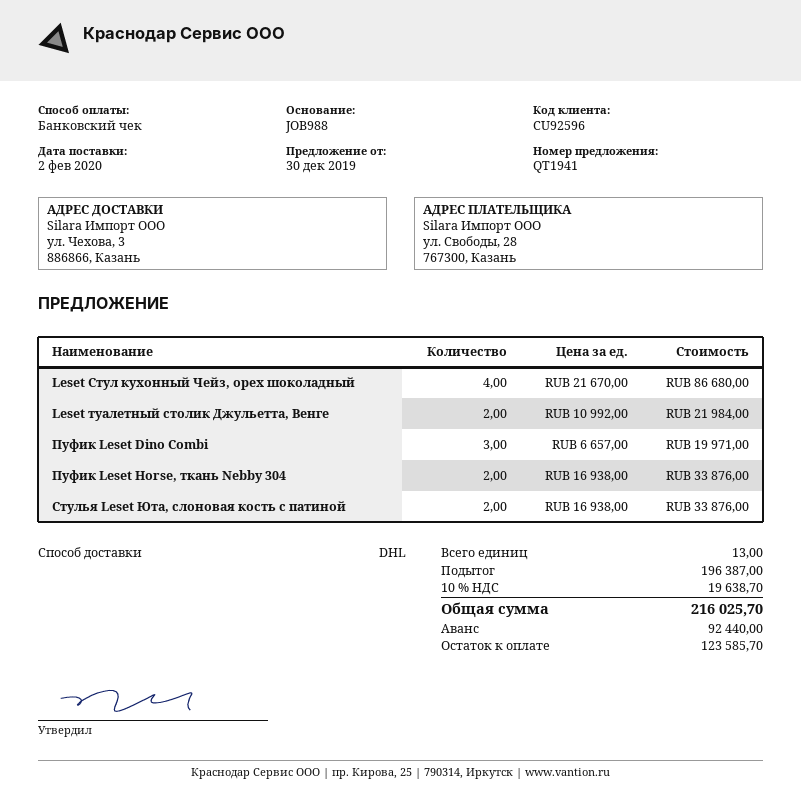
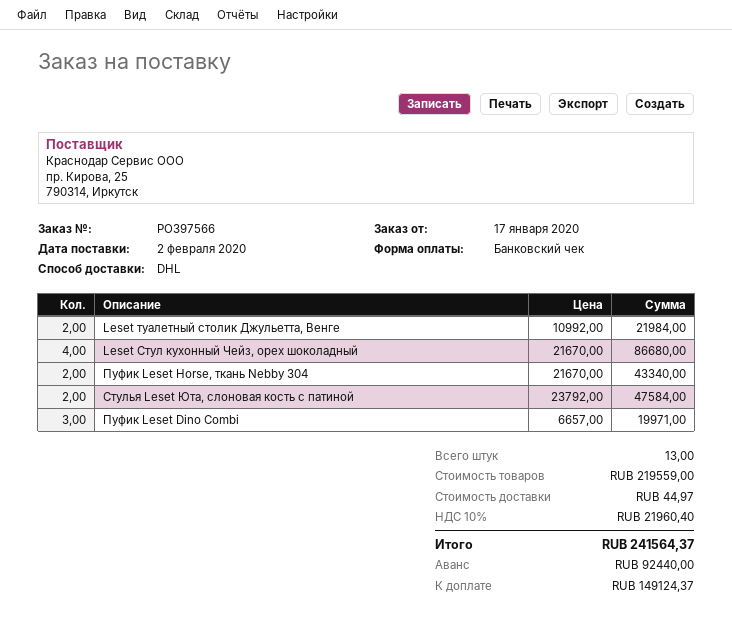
Пуфик Leset Horse, ткань Nebby 304: 2 x 16938.00 = 33876.00 -> 2 x 21670.00 = 43340.00
Стулья Leset Юта, слоновая кость с патиной: 2 x 16938.00 = 33876.00 -> 2 x 23792.00 = 47584.00
subtotal: 196387.00 -> 219559.00
shipping: none -> 44.97
tax: 10% = 19638.70 -> 10% = 21960.40
total: 216025.70 -> 241564.37
balance: 123585.70 -> 149124.37

